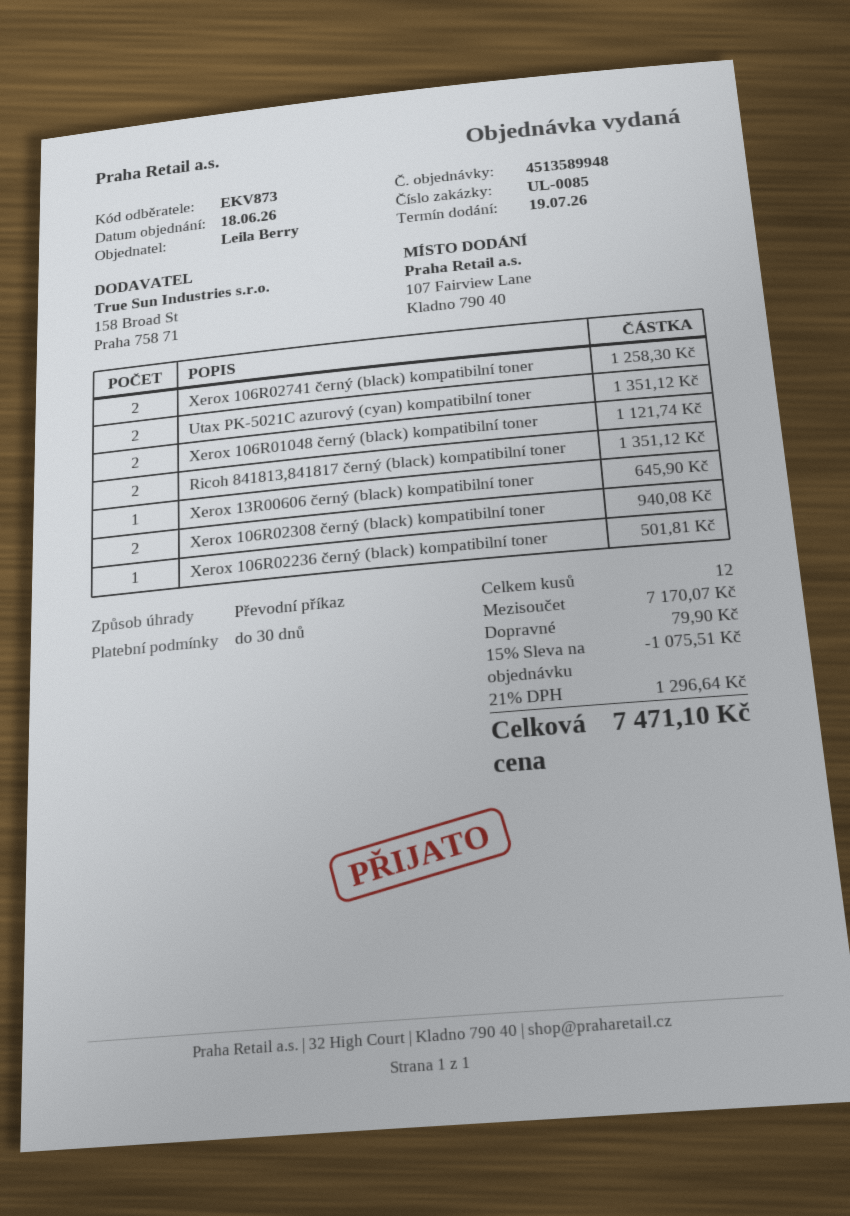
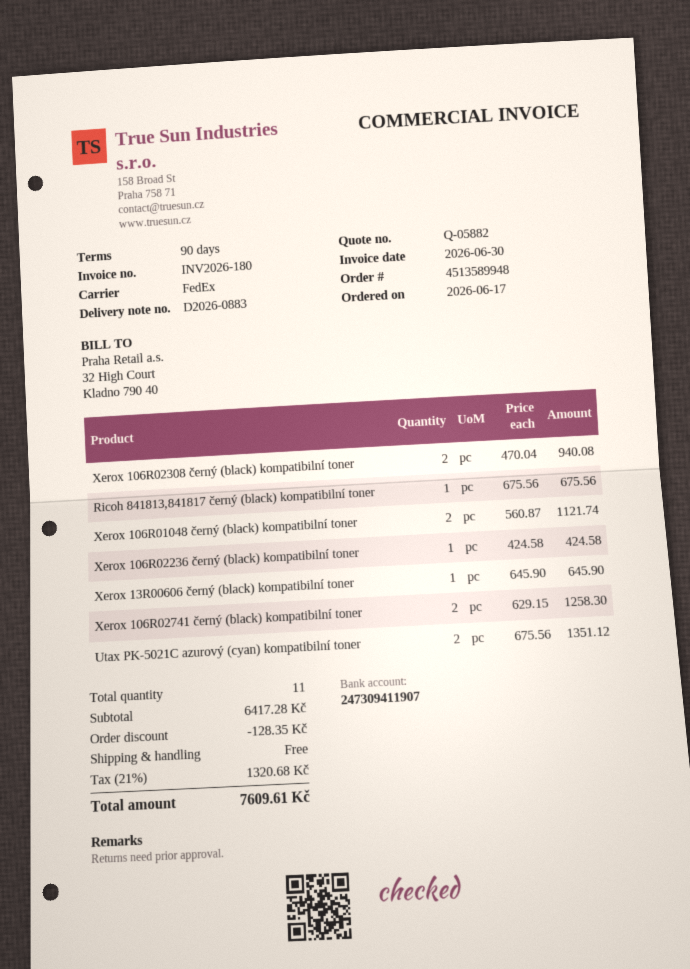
order date: 2026-06-18 -> 2026-06-17
payment terms: 30 days -> 90 days
Ricoh 841813,841817 černý (black) kompatibilní toner: 2 for 1351.12 -> 1 for 675.56
Xerox 106R02236 černý (black) kompatibilní toner: 1 for 501.81 -> 1 for 424.58
total quantity: 12 -> 11
subtotal: 7170.07 -> 6417.28
discount: 1075.51 -> 128.35
shipping: 79.90 -> 0.00
tax: 21% = 1296.64 -> 21% = 1320.68
total: 7471.10 -> 7609.61

